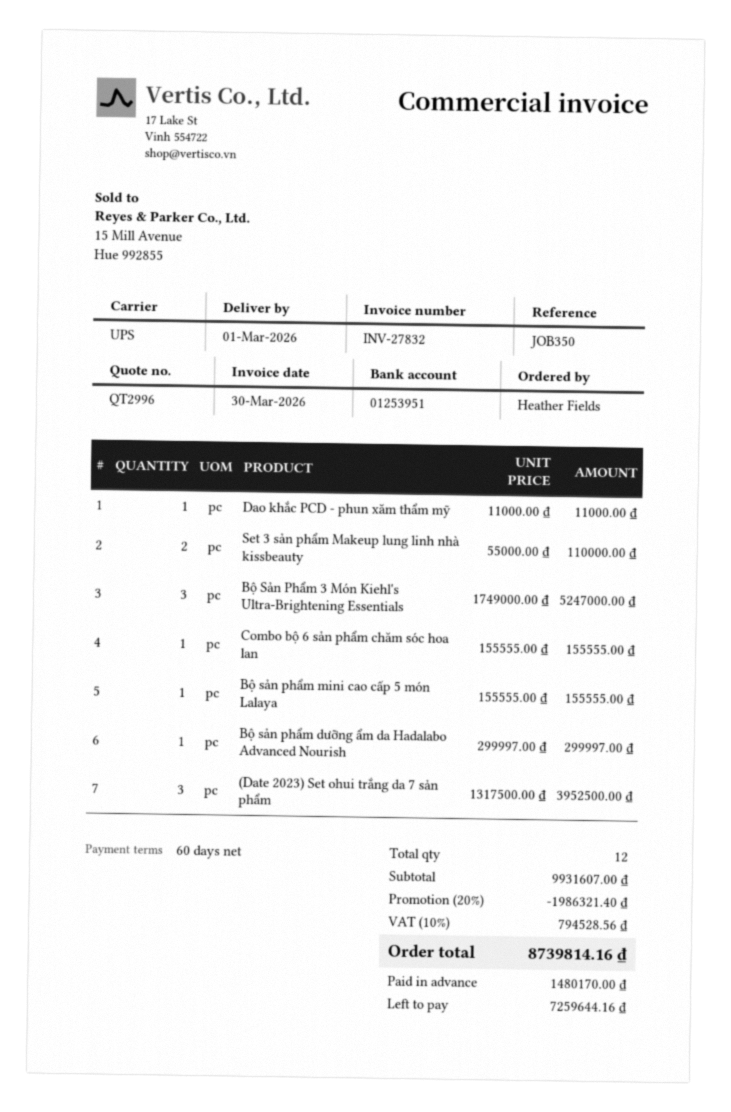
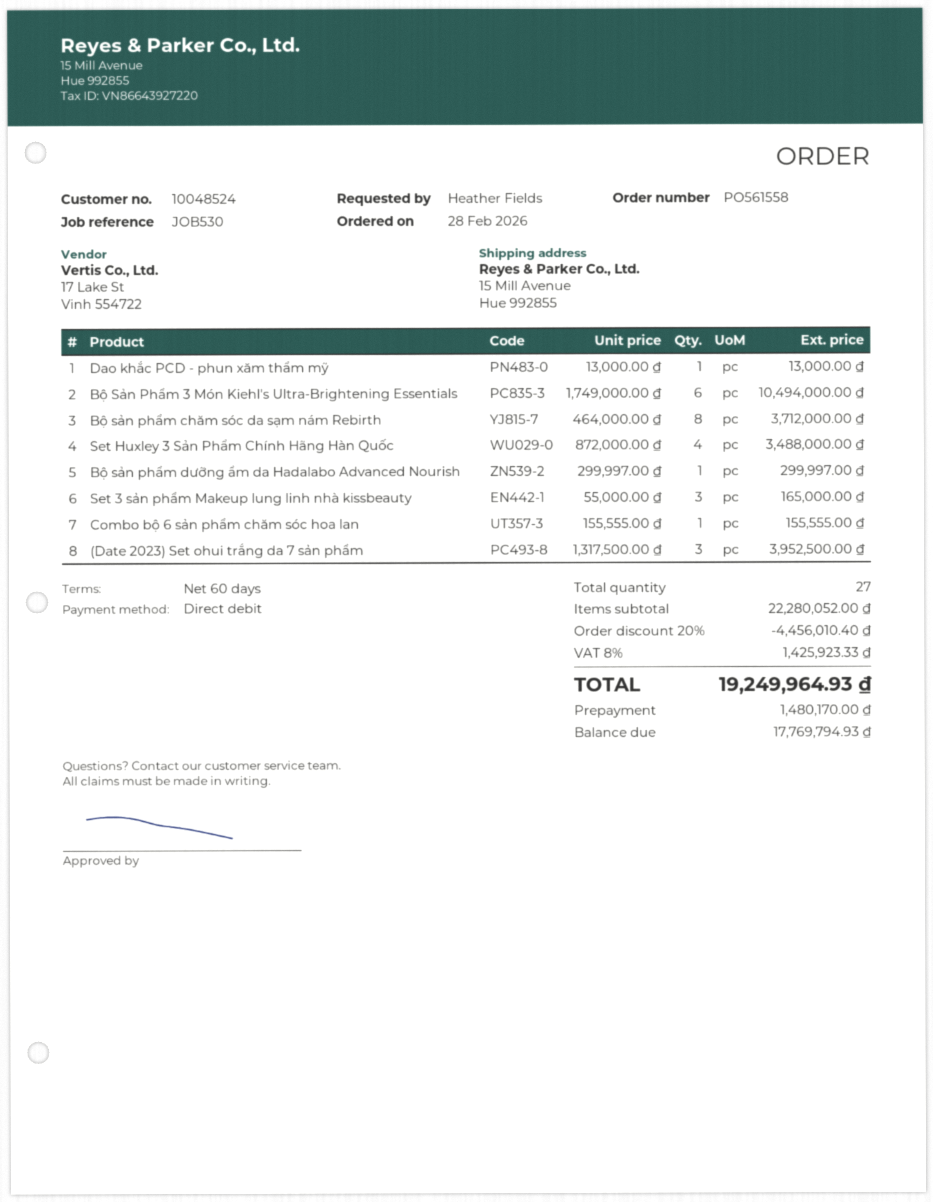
reference: JOB350 -> JOB530
Dao khắc PCD - phun xăm thẩm mỹ: 1 x 11000.00 = 11000.00 -> 1 x 13000.00 = 13000.00
Set 3 sản phẩm Makeup lung linh nhà kissbeauty: 2 x 55000.00 = 110000.00 -> 3 x 55000.00 = 165000.00
Bộ Sản Phẩm 3 Món Kiehl's Ultra-Brightening Essentials: 3 x 1749000.00 = 5247000.00 -> 6 x 1749000.00 = 10494000.00
Bộ sản phẩm mini cao cấp 5 món Lalaya: 1 x 155555.00 = 155555.00 -> none
Bộ sản phẩm chăm sóc da sạm nám Rebirth: none -> 8 x 464000.00 = 3712000.00
Set Huxley 3 Sản Phẩm Chính Hãng Hàn Quốc: none -> 4 x 872000.00 = 3488000.00
total quantity: 12 -> 27
subtotal: 9931607.00 -> 22280052.00
discount: 20% = 1986321.40 -> 20% = 4456010.40
tax: 10% = 794528.56 -> 8% = 1425923.33
total: 8739814.16 -> 19249964.93
balance: 7259644.16 -> 17769794.93

